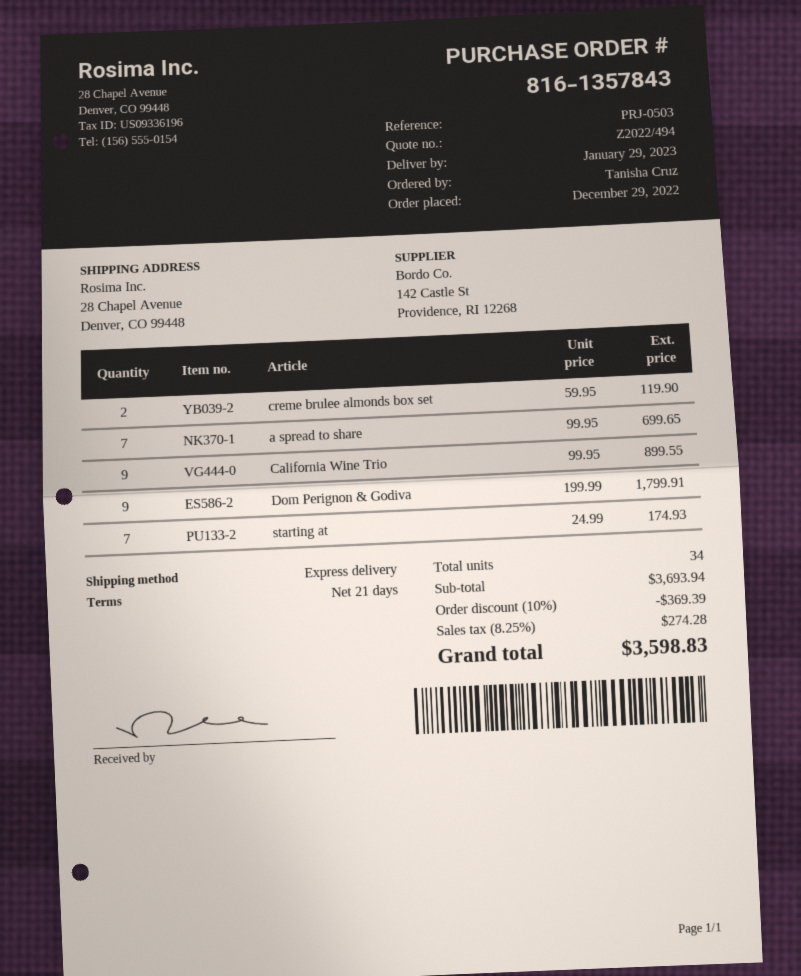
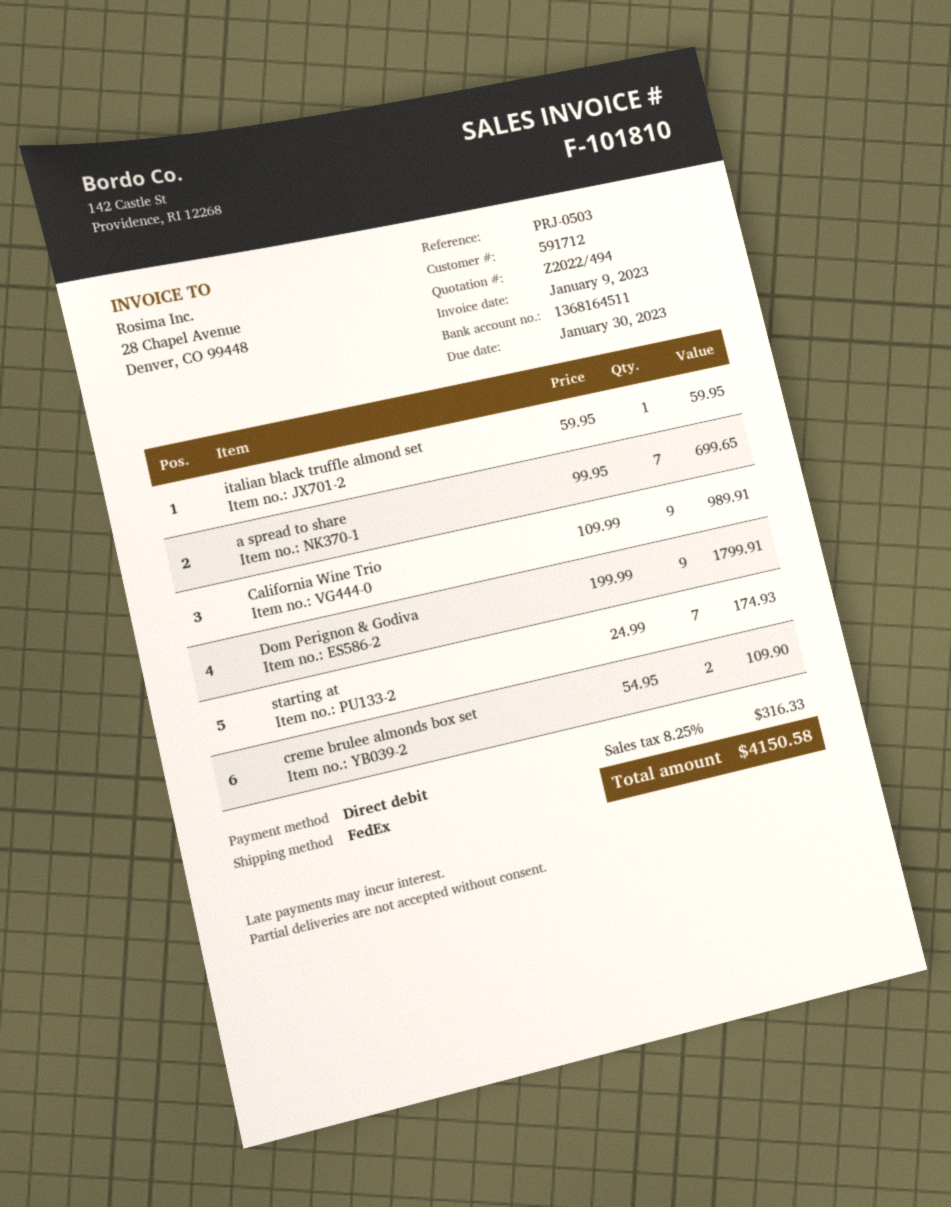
shipping method: express -> FedEx
creme brulee almonds box set: 2 x 59.95 = 119.90 -> 2 x 54.95 = 109.90
California Wine Trio: 9 x 99.95 = 899.55 -> 9 x 109.99 = 989.91
italian black truffle almond set: none -> 1 x 59.95 = 59.95
discount: 10% = 369.39 -> none
tax: 8.25% = 274.28 -> 8.25% = 316.33
total: 3598.83 -> 4150.58

